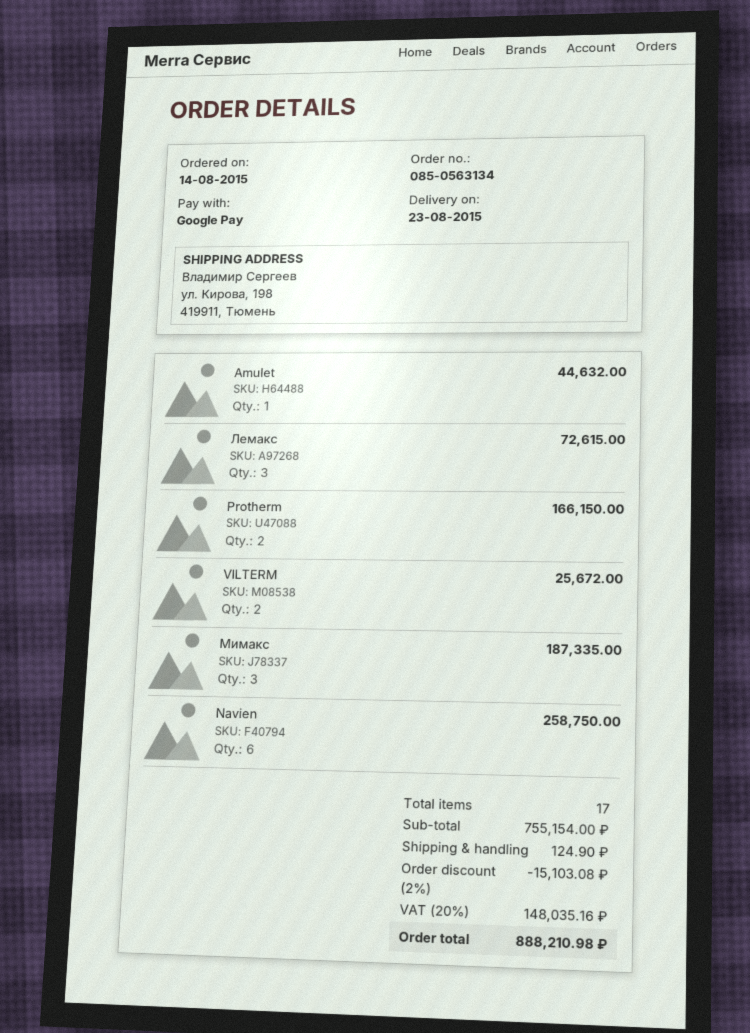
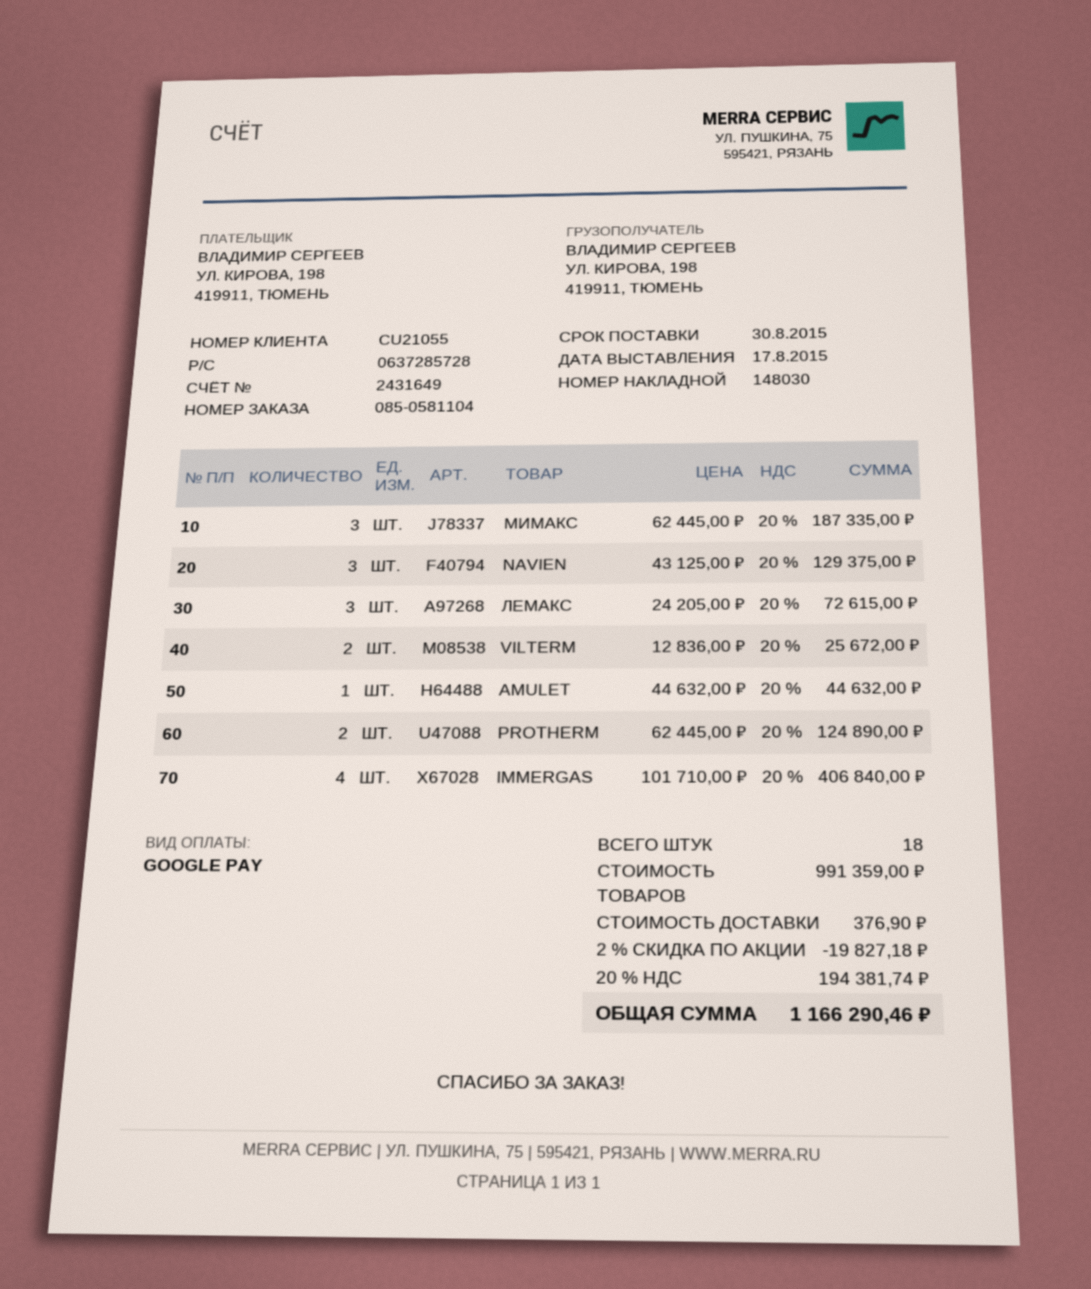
order number: 085-0563134 -> 085-0581104
delivery date: 2015-08-23 -> 2015-08-30
Protherm: 2 for 166150.00 -> 2 for 124890.00
Navien: 6 for 258750.00 -> 3 for 129375.00
IMMERGAS: none -> 4 for 406840.00
total quantity: 17 -> 18
subtotal: 755154.00 -> 991359.00
discount: 2% = 15103.08 -> 2% = 19827.18
shipping: 124.90 -> 376.90
tax: 20% = 148035.16 -> 20% = 194381.74
total: 888210.98 -> 1166290.46

